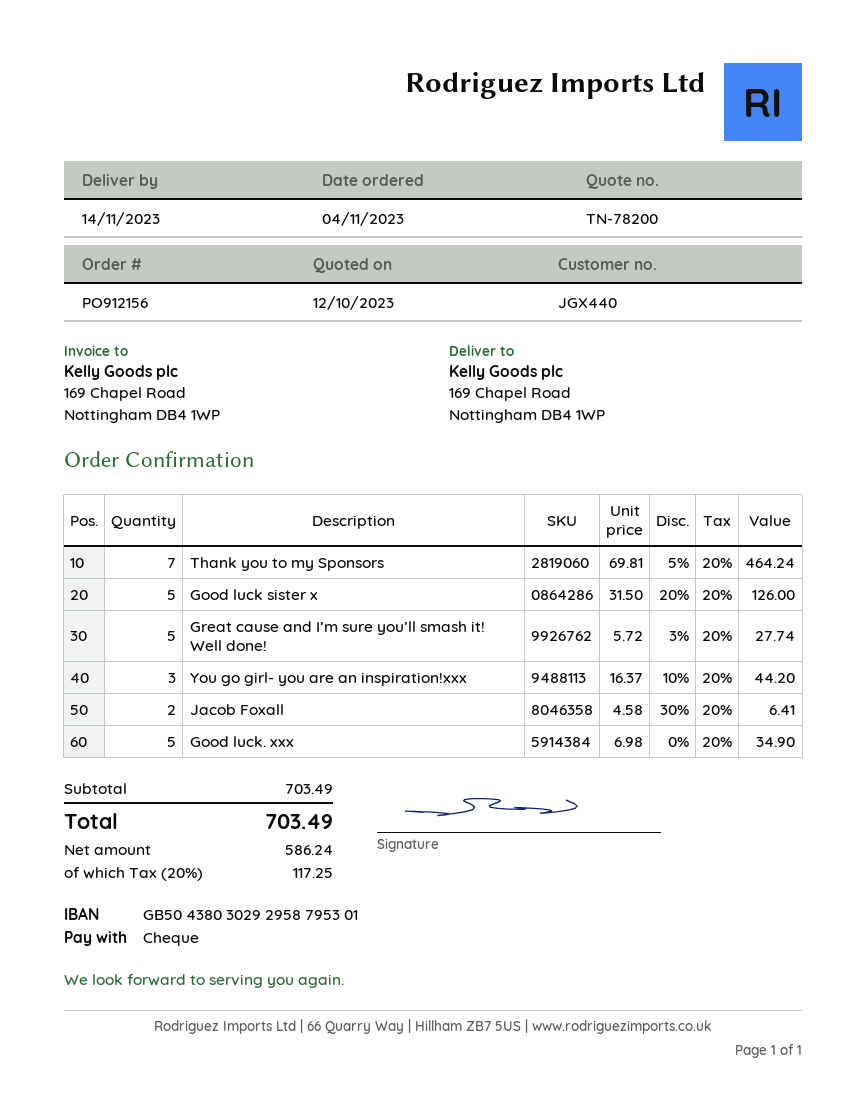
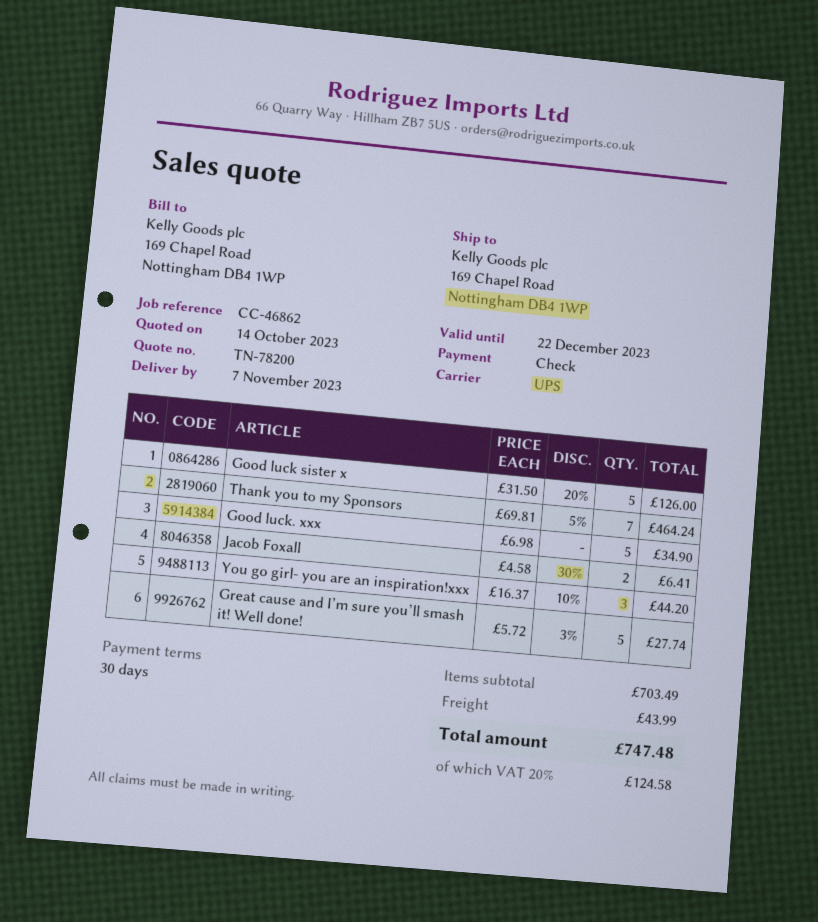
quote date: 2023-10-12 -> 2023-10-14
delivery date: 2023-11-14 -> 2023-11-07
shipping: none -> 43.99
tax: 20% = 117.25 -> 20% = 124.58
total: 703.49 -> 747.48

